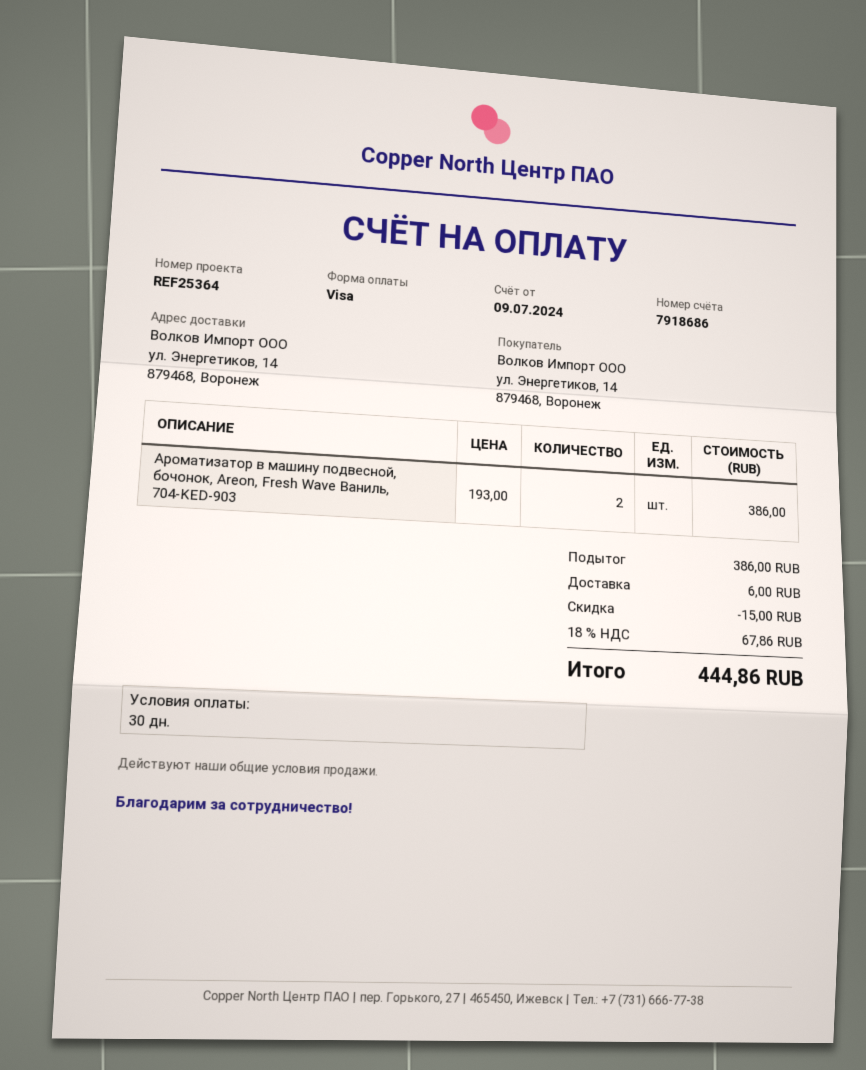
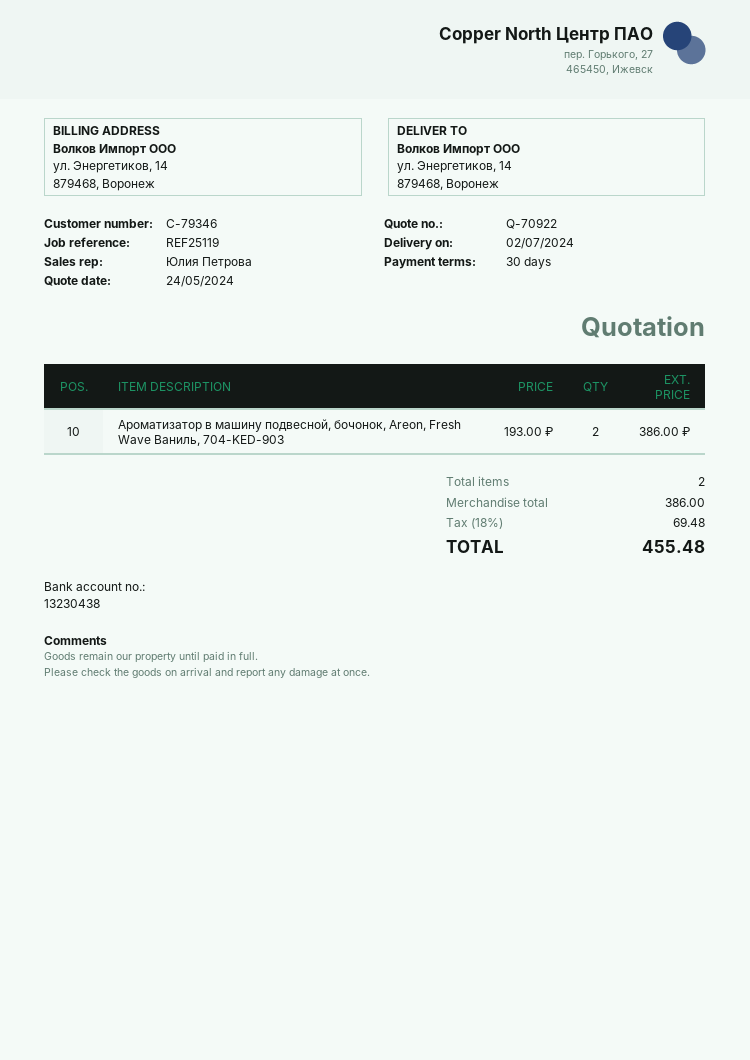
reference: REF25364 -> REF25119
discount: 15.00 -> none
shipping: 6.00 -> none
tax: 18% = 67.86 -> 18% = 69.48
total: 444.86 -> 455.48

